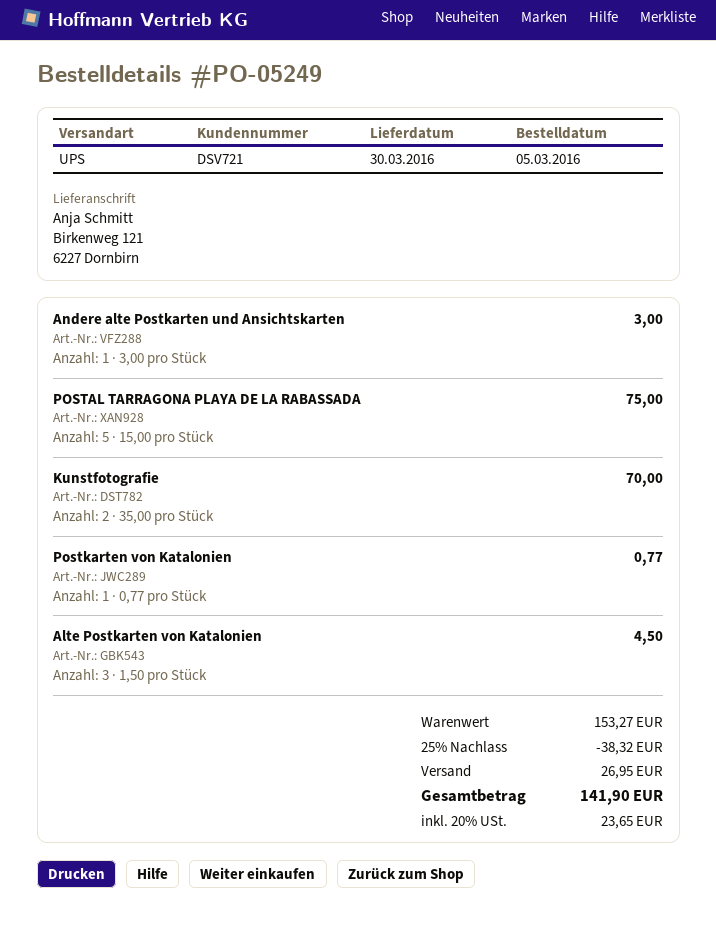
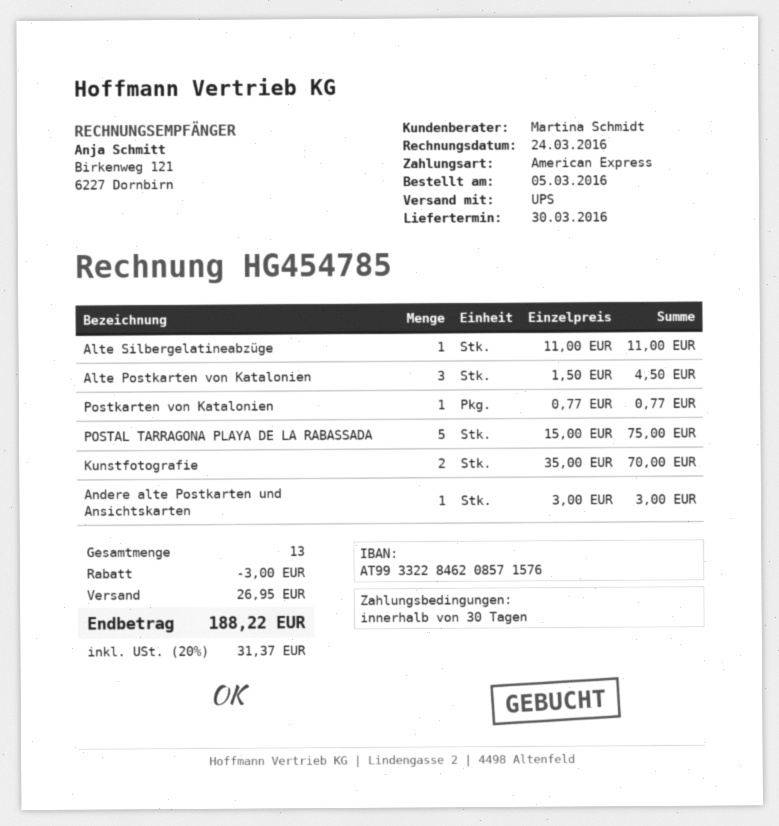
Alte Silbergelatineabzüge: none -> 1 x 11.00 = 11.00
discount: 38.32 -> 3.00
tax: 20% = 23.65 -> 20% = 31.37
total: 141.90 -> 188.22

